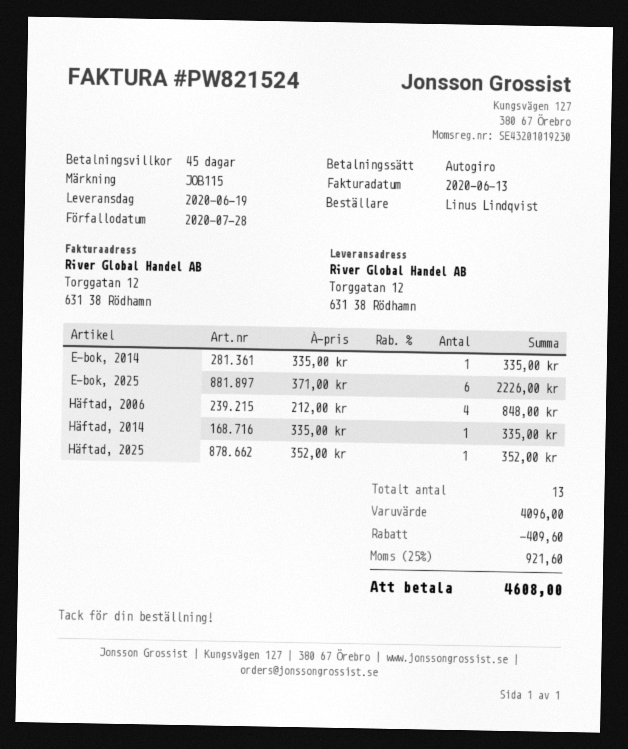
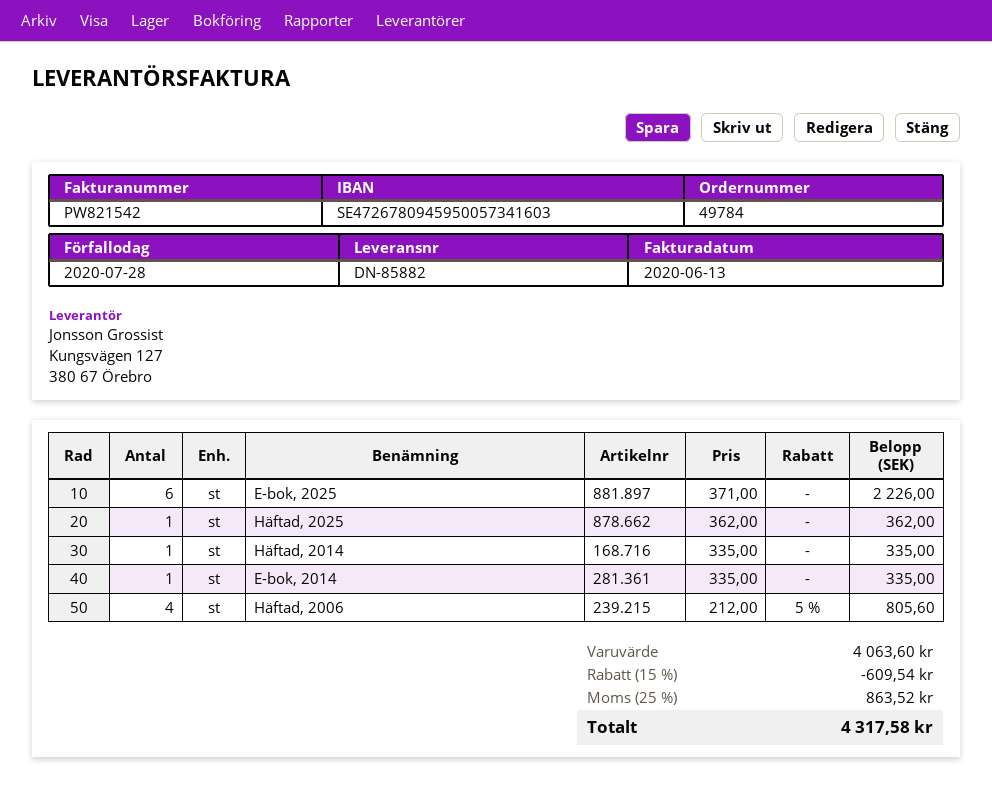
invoice number: PW821524 -> PW821542
Häftad, 2006: 4 x 212.00 = 848.00 -> 4 x 212.00 - 5% = 805.60
Häftad, 2025: 1 x 352.00 = 352.00 -> 1 x 362.00 = 362.00
subtotal: 4096.00 -> 4063.60
discount: 409.60 -> 609.54
tax: 25% = 921.60 -> 25% = 863.52
total: 4608.00 -> 4317.58

